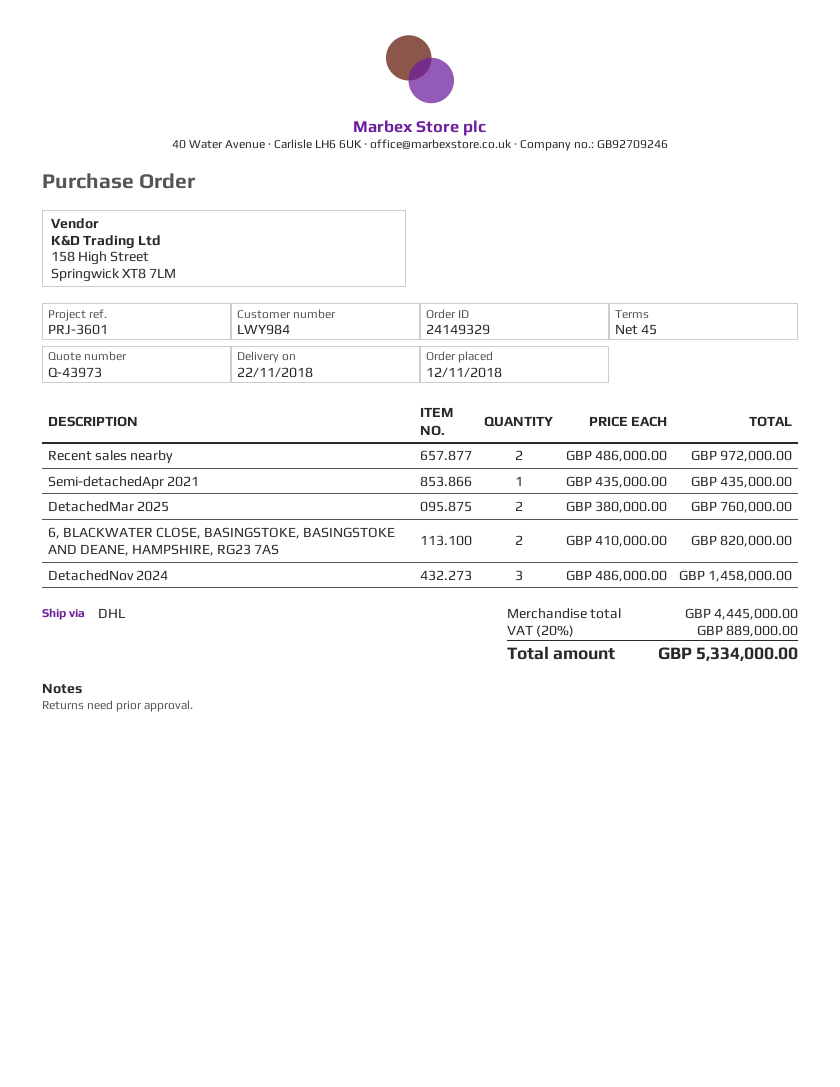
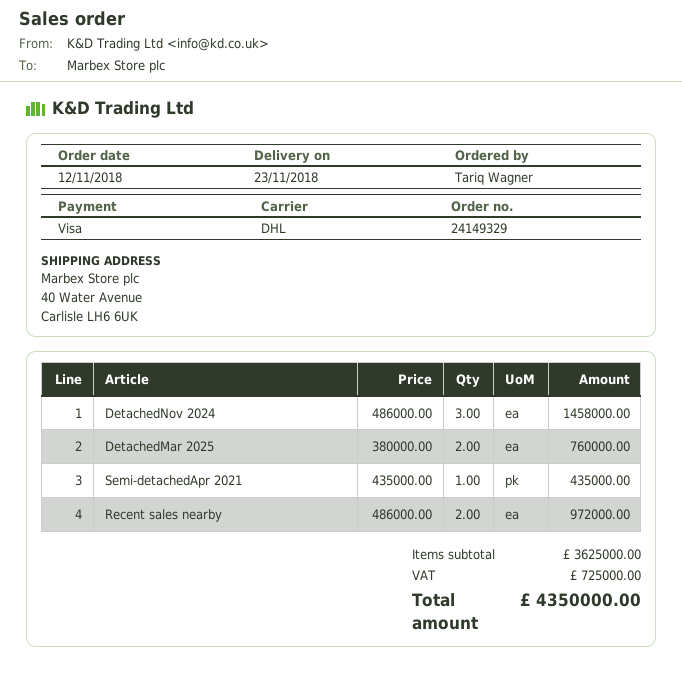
delivery date: 2018-11-22 -> 2018-11-23
6, BLACKWATER CLOSE, BASINGSTOKE, BASINGSTOKE AND DEANE, HAMPSHIRE, RG23 7AS: 2 x 410000.00 = 820000.00 -> none
subtotal: 4445000.00 -> 3625000.00
tax: 889000.00 -> 725000.00
total: 5334000.00 -> 4350000.00

